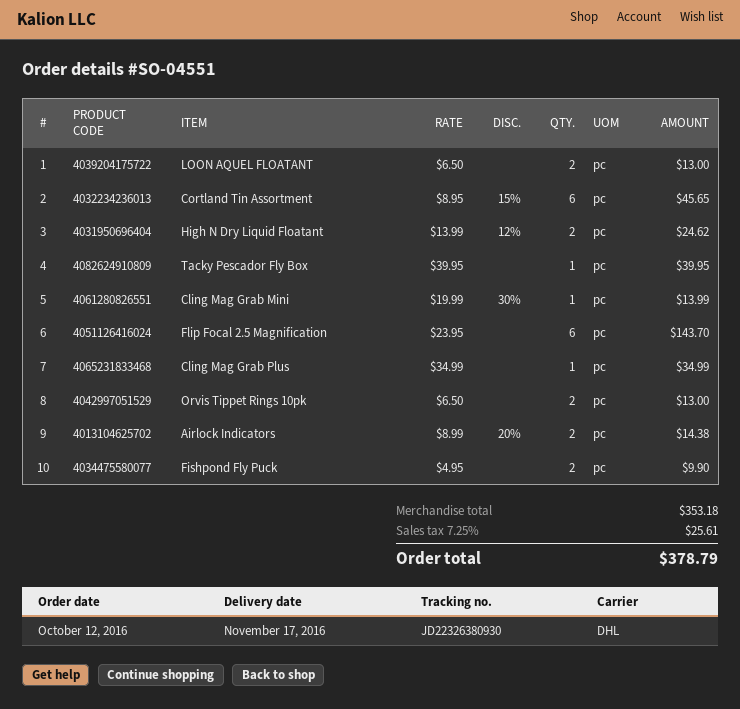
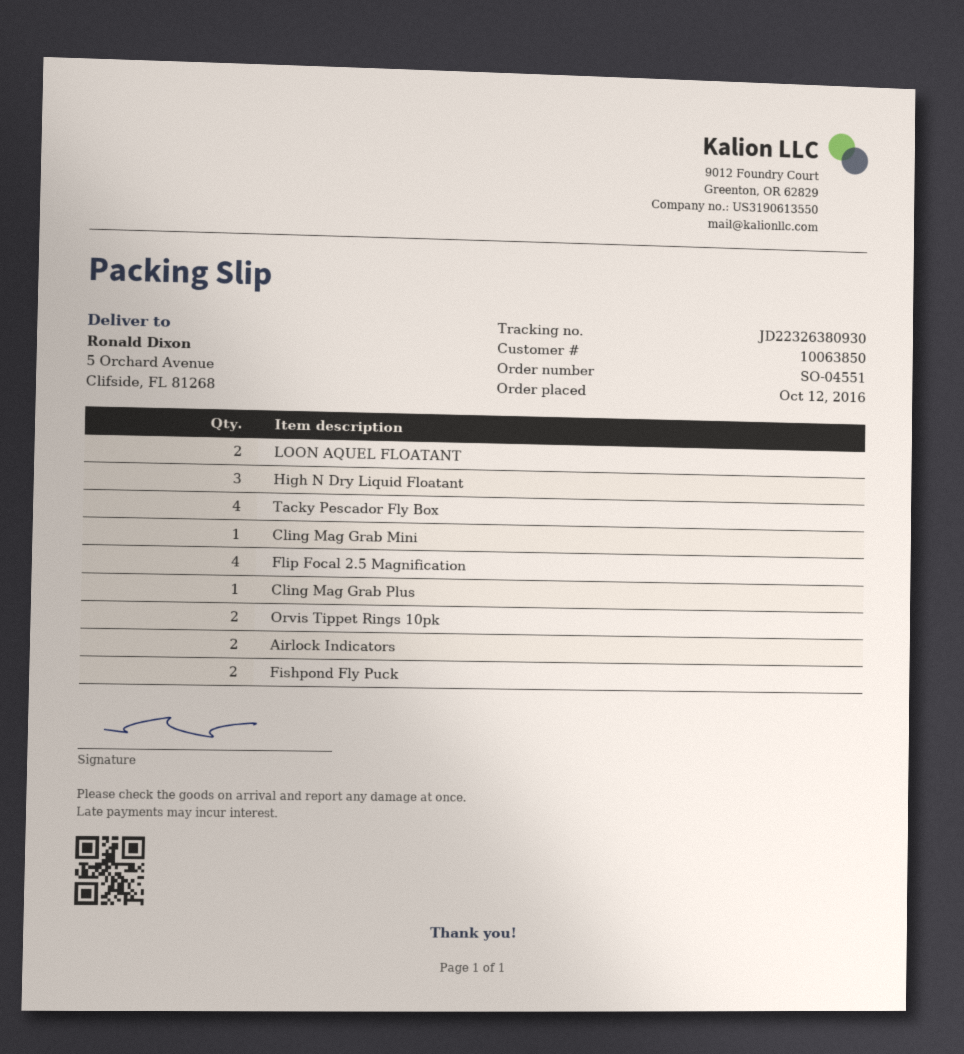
Cortland Tin Assortment: 6 -> none
High N Dry Liquid Floatant: 2 -> 3
Tacky Pescador Fly Box: 1 -> 4
Flip Focal 2.5 Magnification: 6 -> 4

